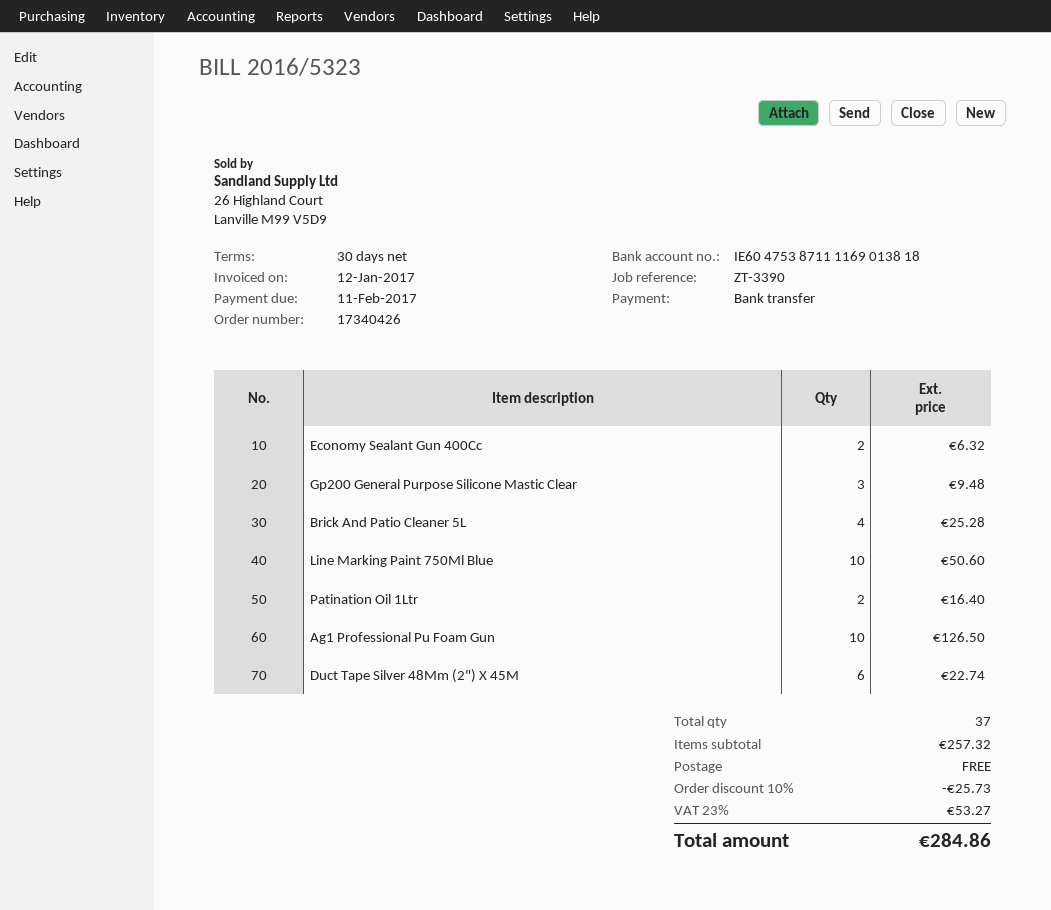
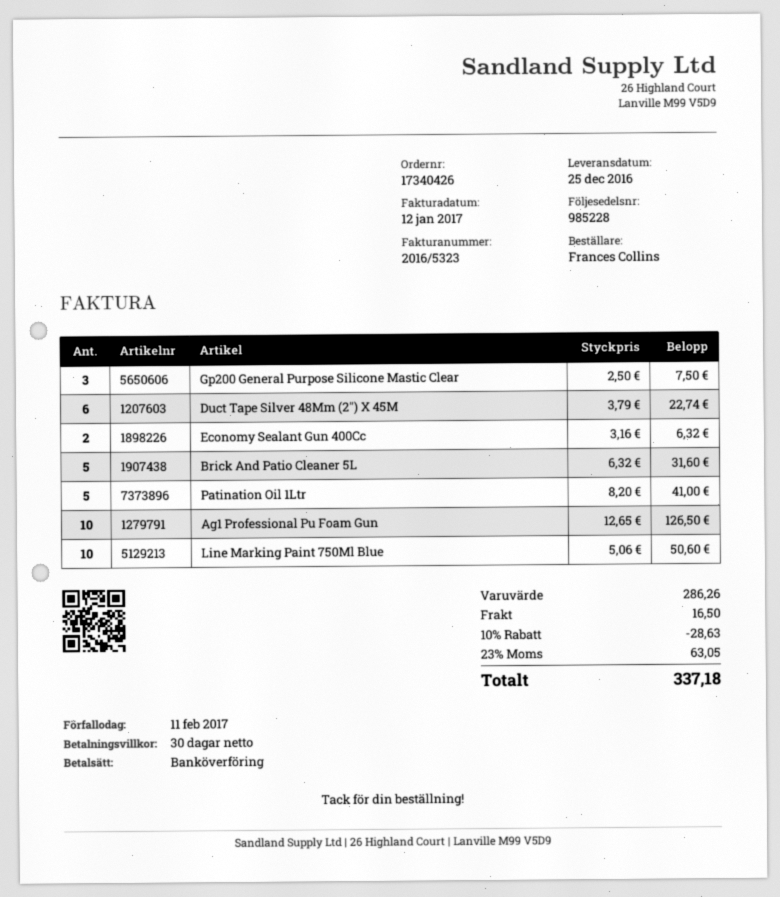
Gp200 General Purpose Silicone Mastic Clear: 3 for 9.48 -> 3 for 7.50
Brick And Patio Cleaner 5L: 4 for 25.28 -> 5 for 31.60
Patination Oil 1Ltr: 2 for 16.40 -> 5 for 41.00
subtotal: 257.32 -> 286.26
discount: 10% = 25.73 -> 10% = 28.63
shipping: 0.00 -> 16.50
tax: 23% = 53.27 -> 23% = 63.05
total: 284.86 -> 337.18

